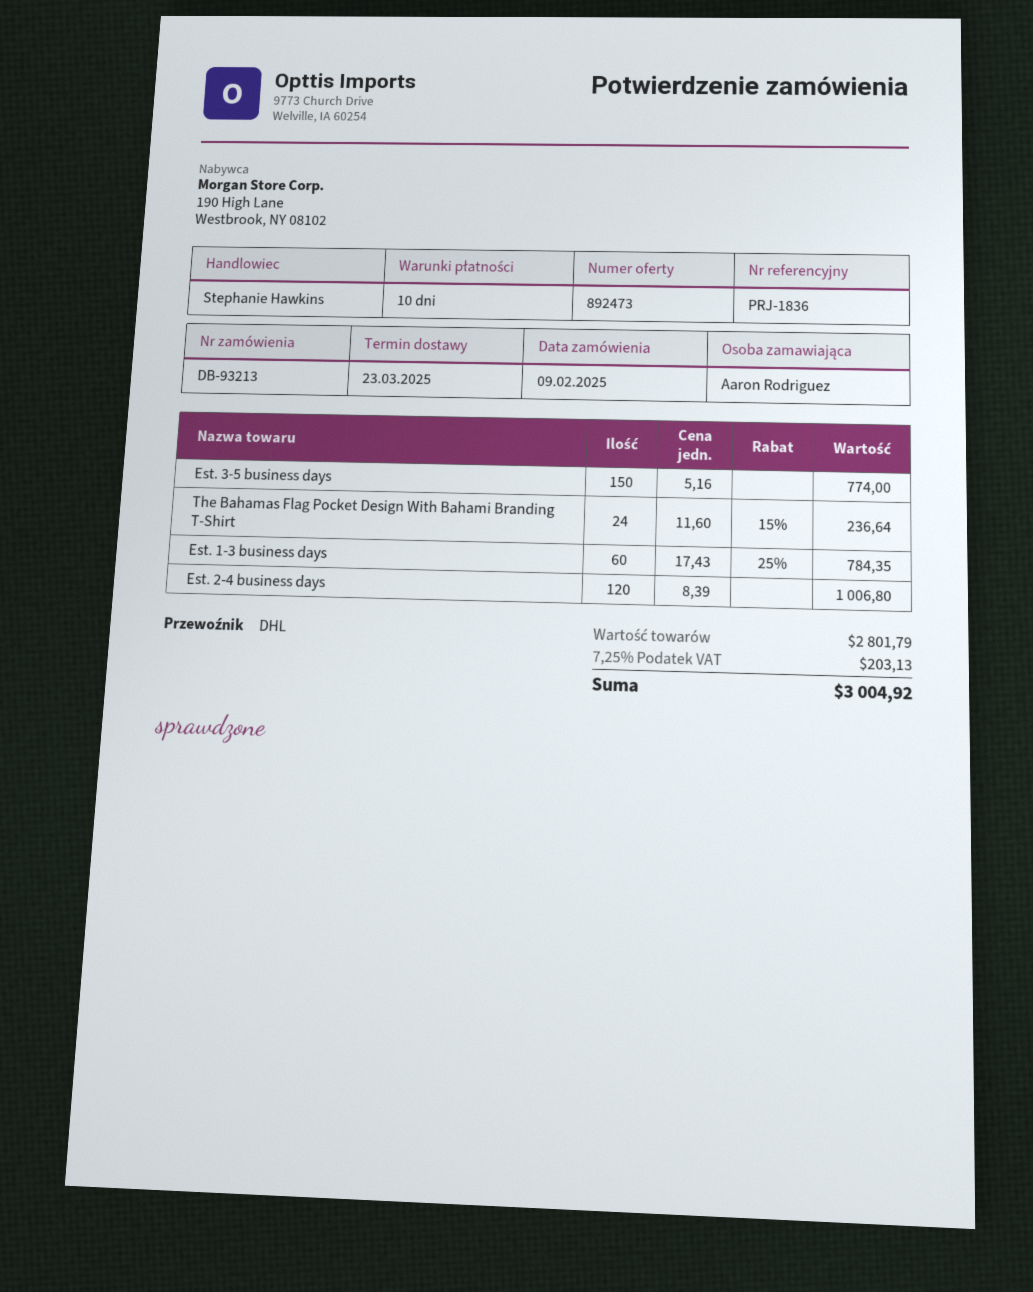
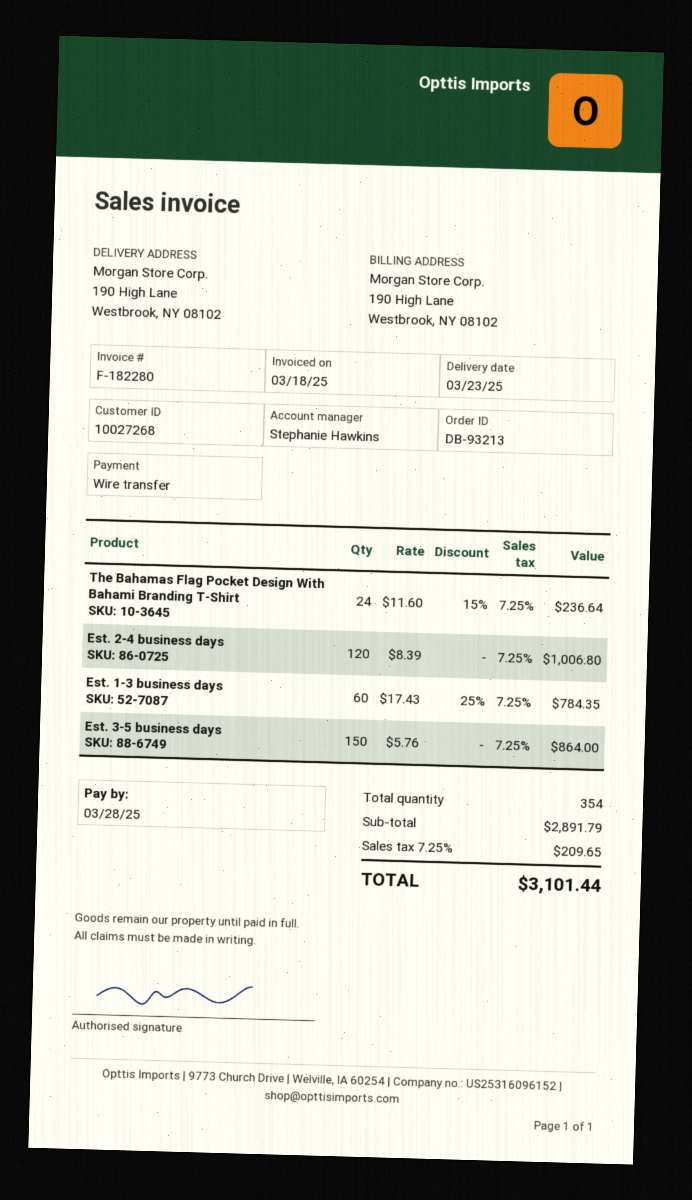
Est. 3-5 business days: 150 x 5.16 = 774.00 -> 150 x 5.76 = 864.00
subtotal: 2801.79 -> 2891.79
tax: 7.25% = 203.13 -> 7.25% = 209.65
total: 3004.92 -> 3101.44

